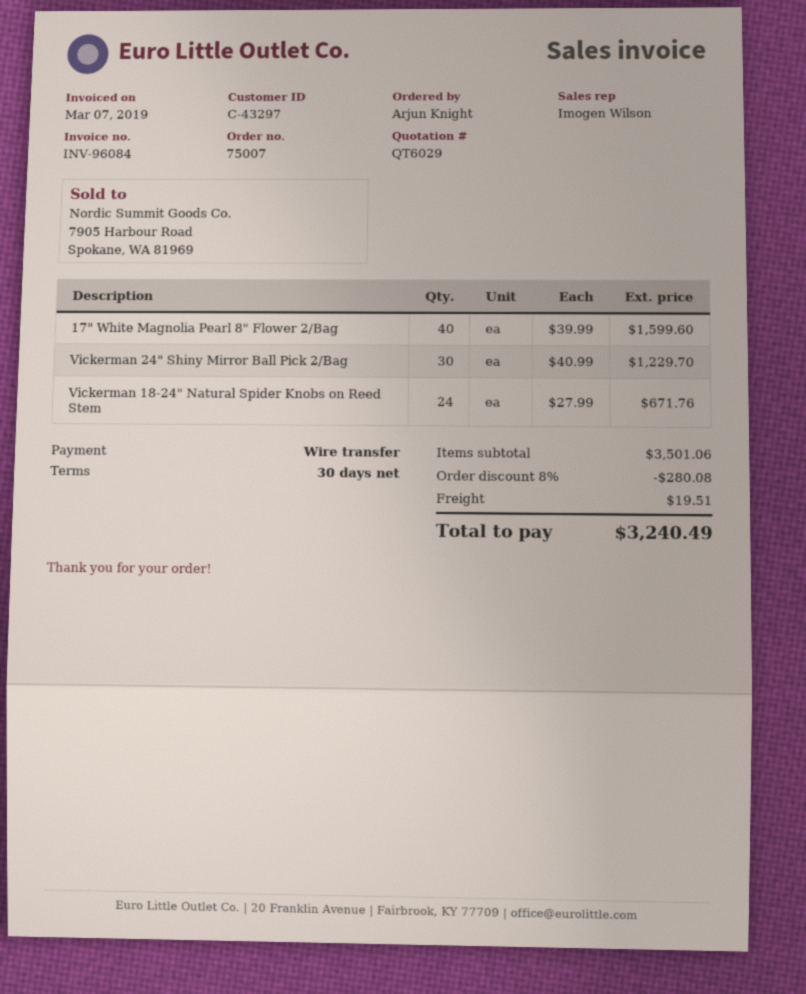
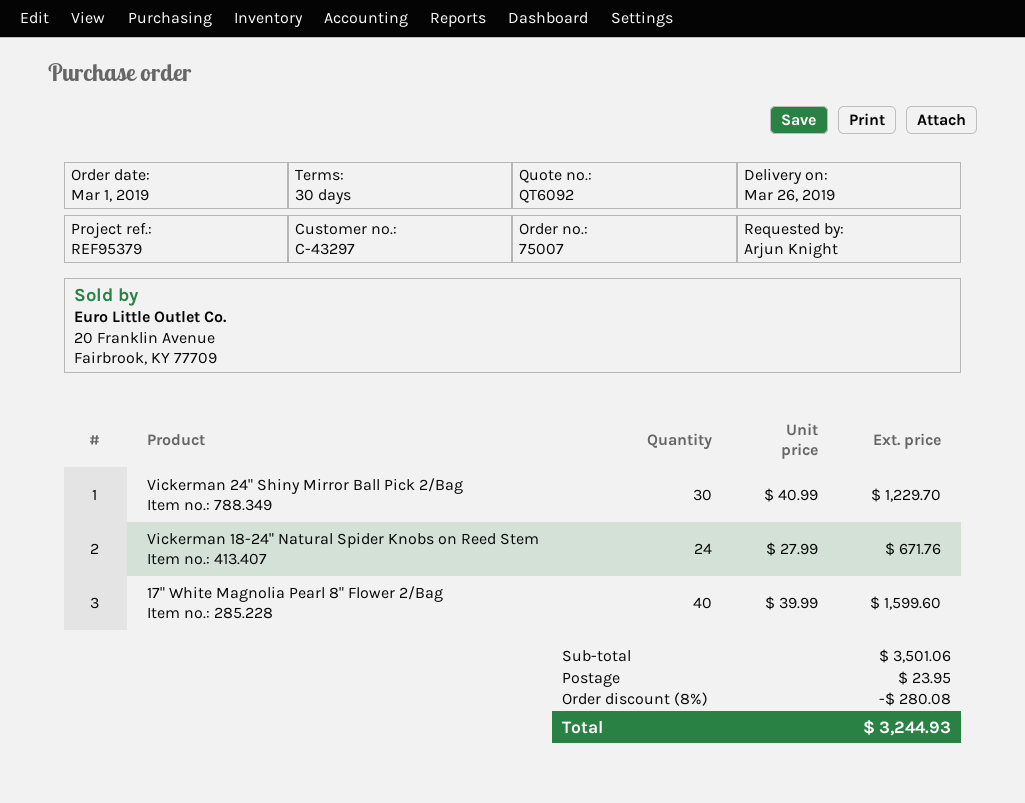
quote number: QT6029 -> QT6092
shipping: 19.51 -> 23.95
total: 3240.49 -> 3244.93

